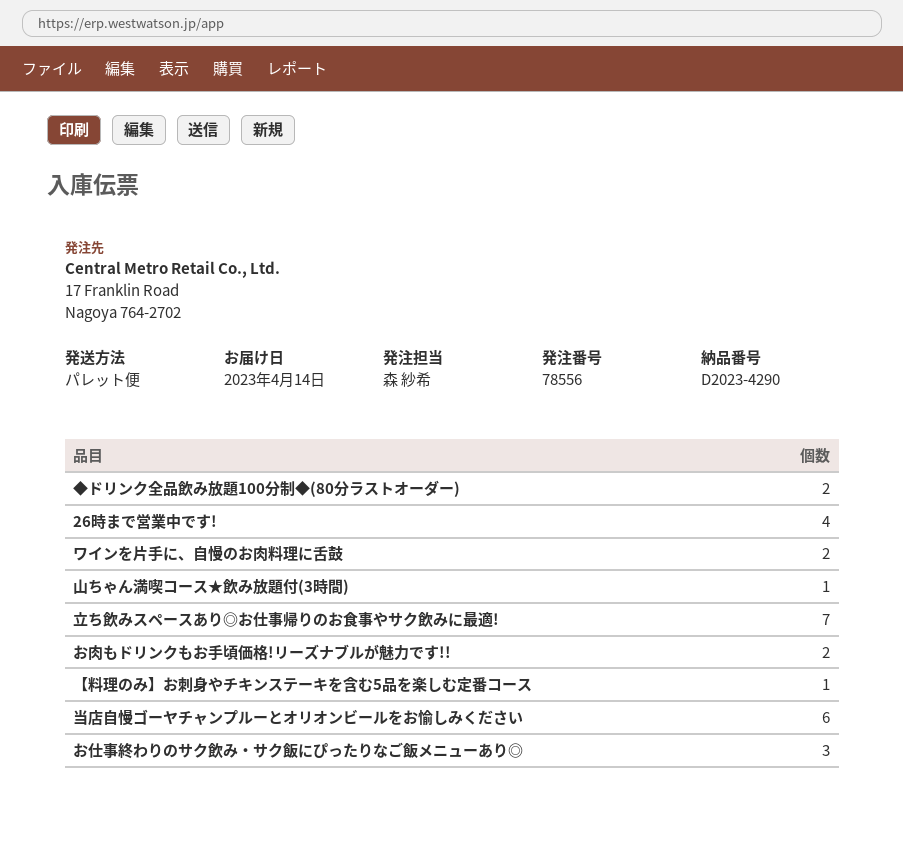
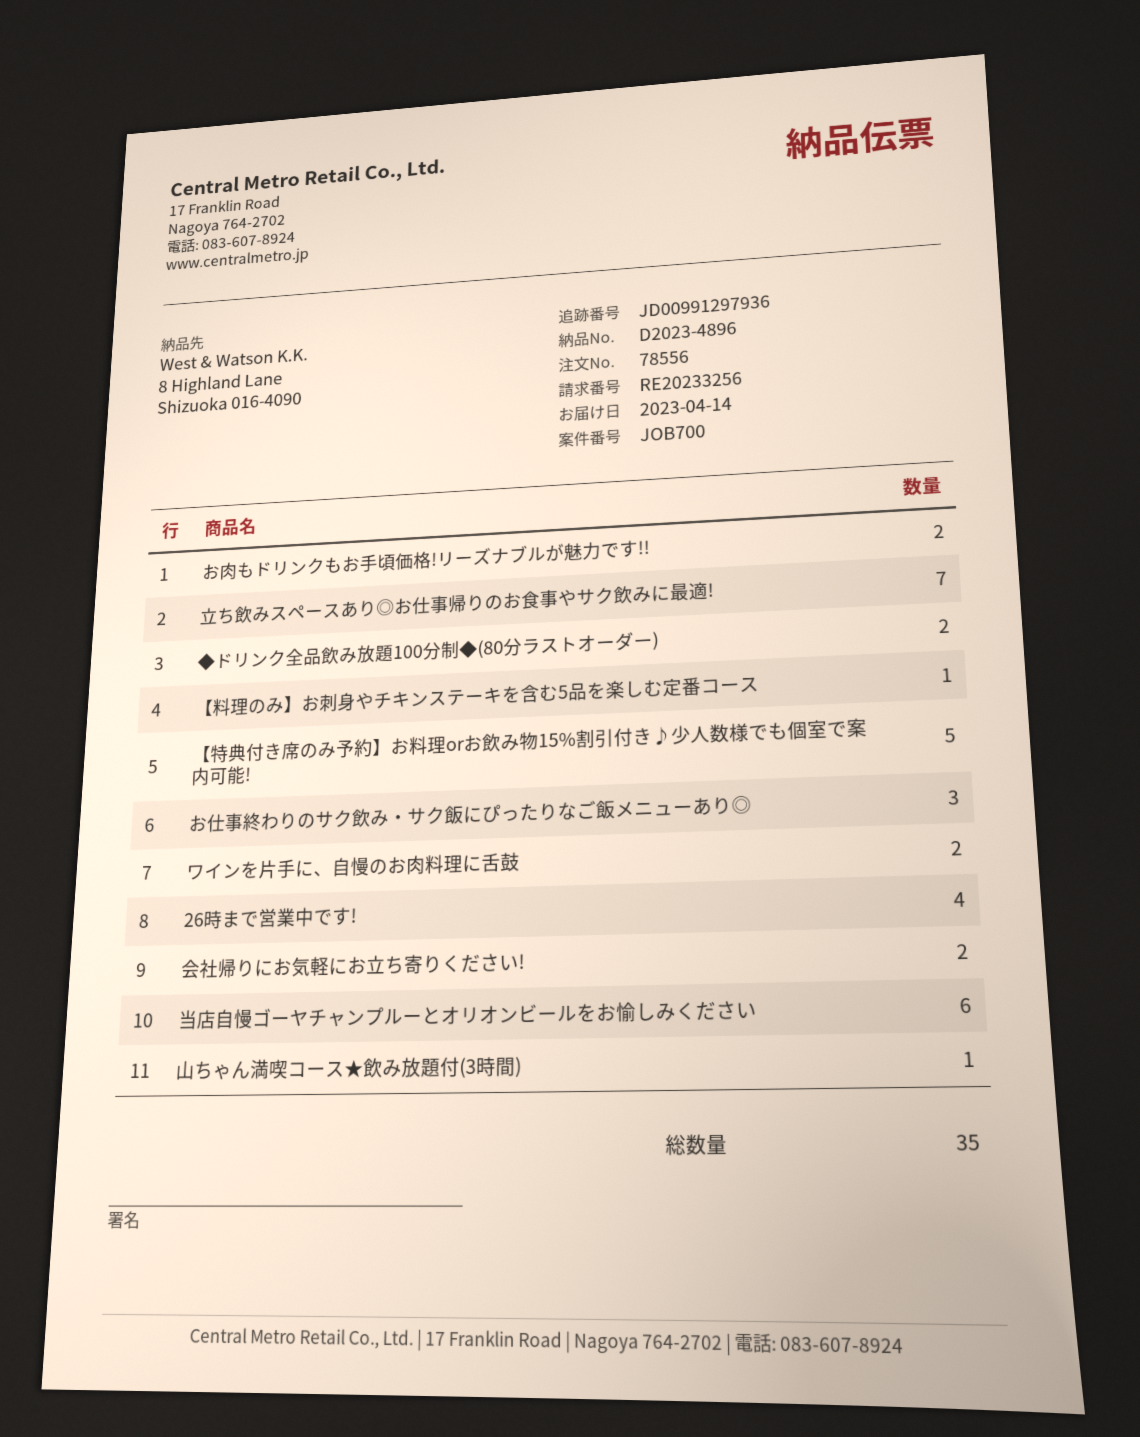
delivery note number: D2023-4290 -> D2023-4896
【特典付き席のみ予約】お料理orお飲み物15%割引付き♪少人数様でも個室で案内可能!: none -> 5
会社帰りにお気軽にお立ち寄りください!: none -> 2

